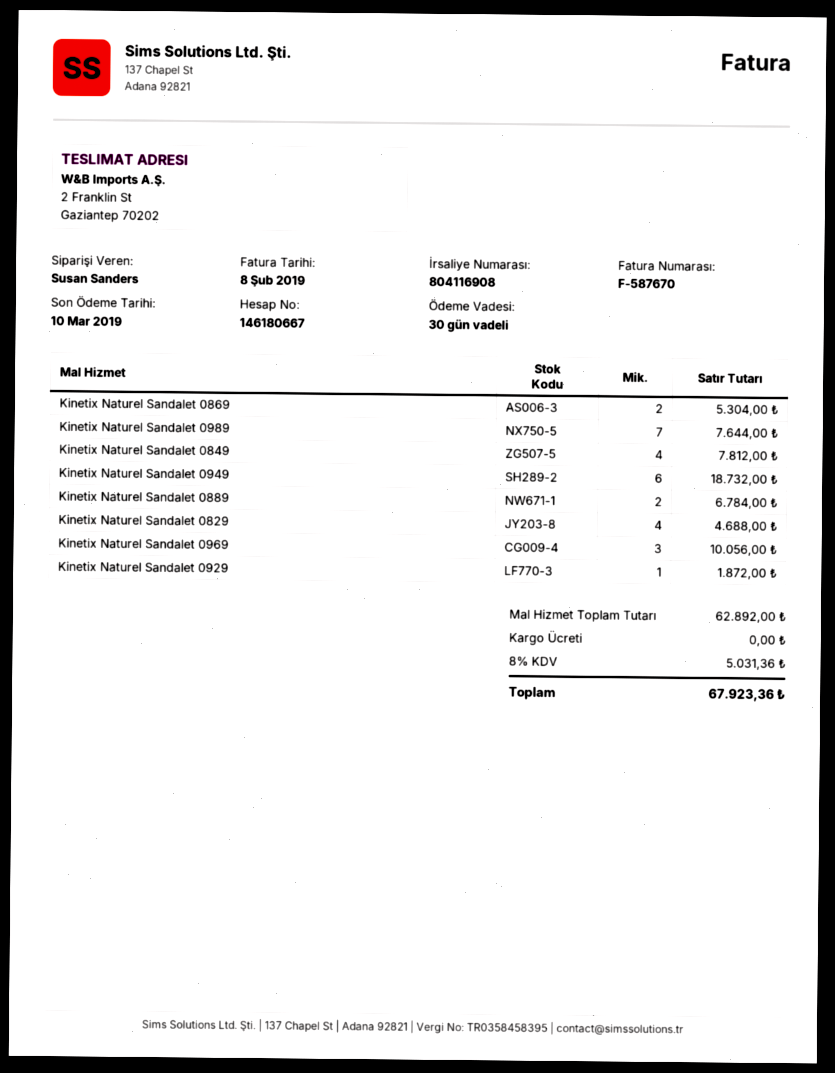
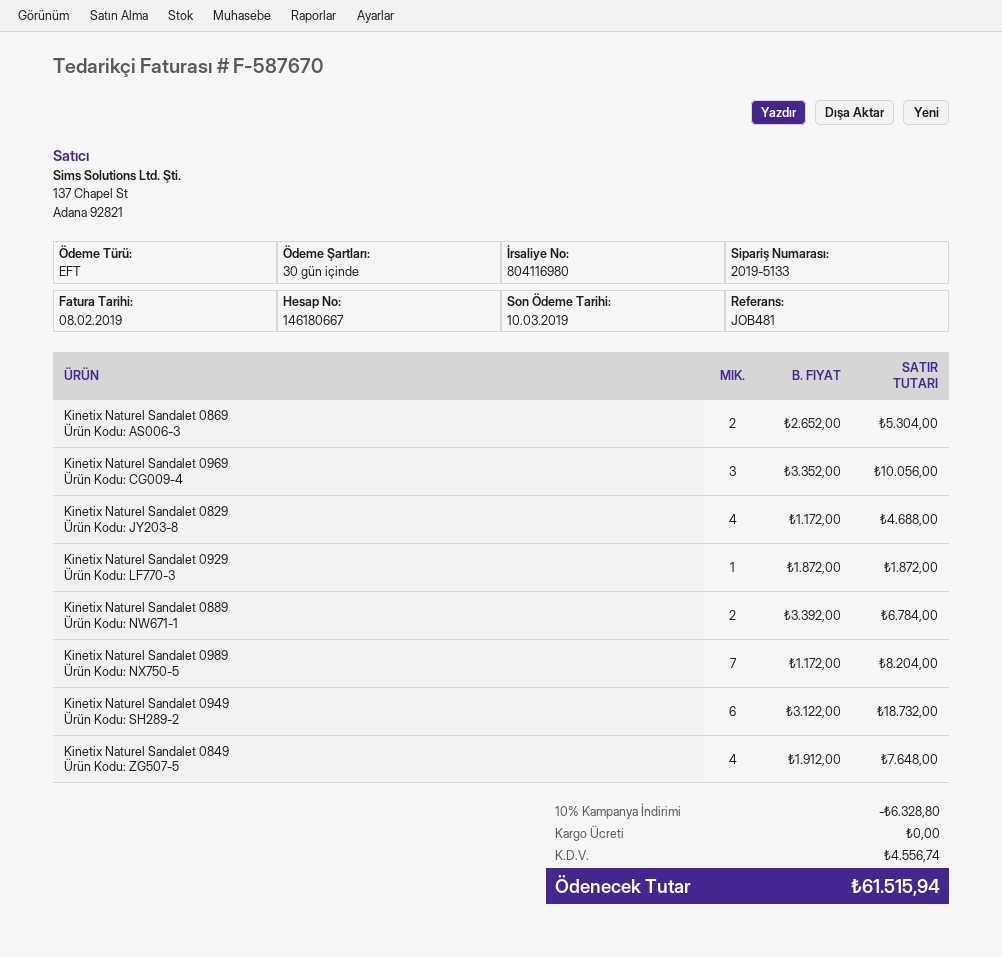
delivery note number: 804116908 -> 804116980
Kinetix Naturel Sandalet 0989: 7 for 7644.00 -> 7 for 8204.00
Kinetix Naturel Sandalet 0849: 4 for 7812.00 -> 4 for 7648.00
discount: none -> 10% = 6328.80
tax: 5031.36 -> 4556.74
total: 67923.36 -> 61515.94

